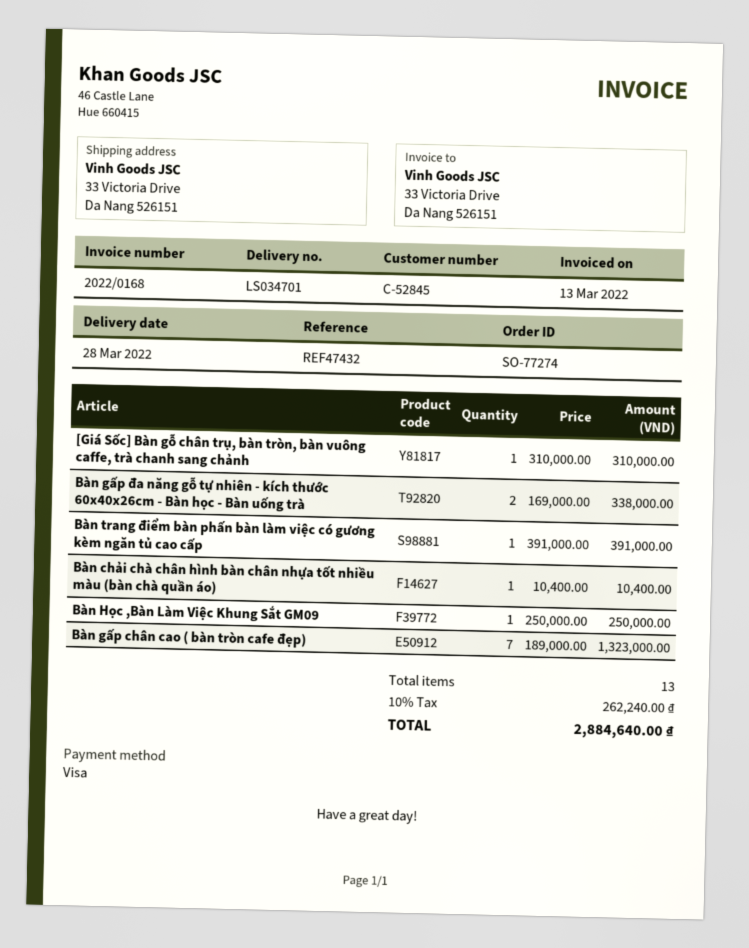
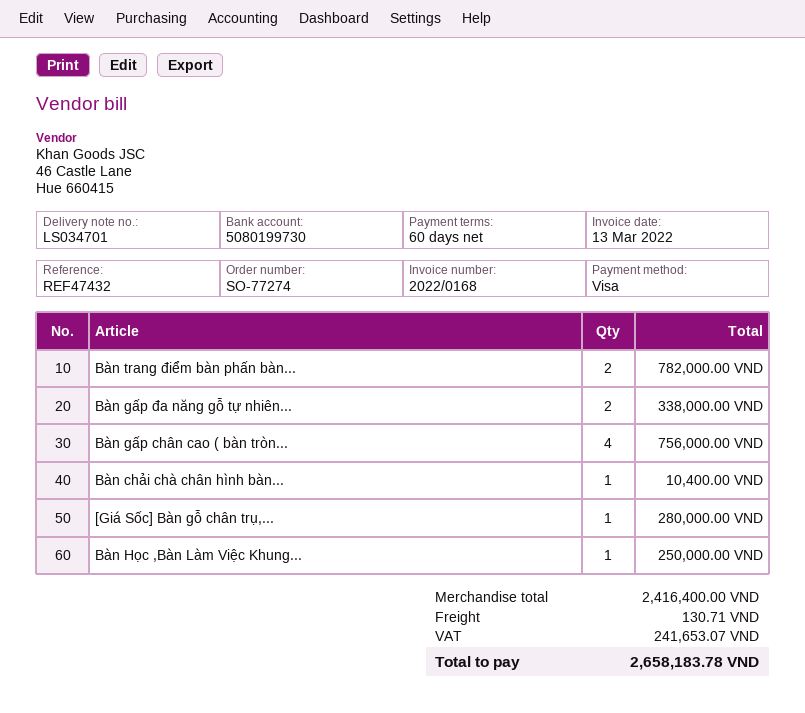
[Giá Sốc] Bàn gỗ chân trụ, bàn tròn, bàn vuông caffe, trà chanh sang chảnh: 1 for 310000.00 -> 1 for 280000.00
Bàn trang điểm bàn phấn bàn làm việc có gương kèm ngăn tủ cao cấp: 1 for 391000.00 -> 2 for 782000.00
Bàn gấp chân cao ( bàn tròn cafe đẹp): 7 for 1323000.00 -> 4 for 756000.00
shipping: none -> 130.71
tax: 262240.00 -> 241653.07
total: 2884640.00 -> 2658183.78

